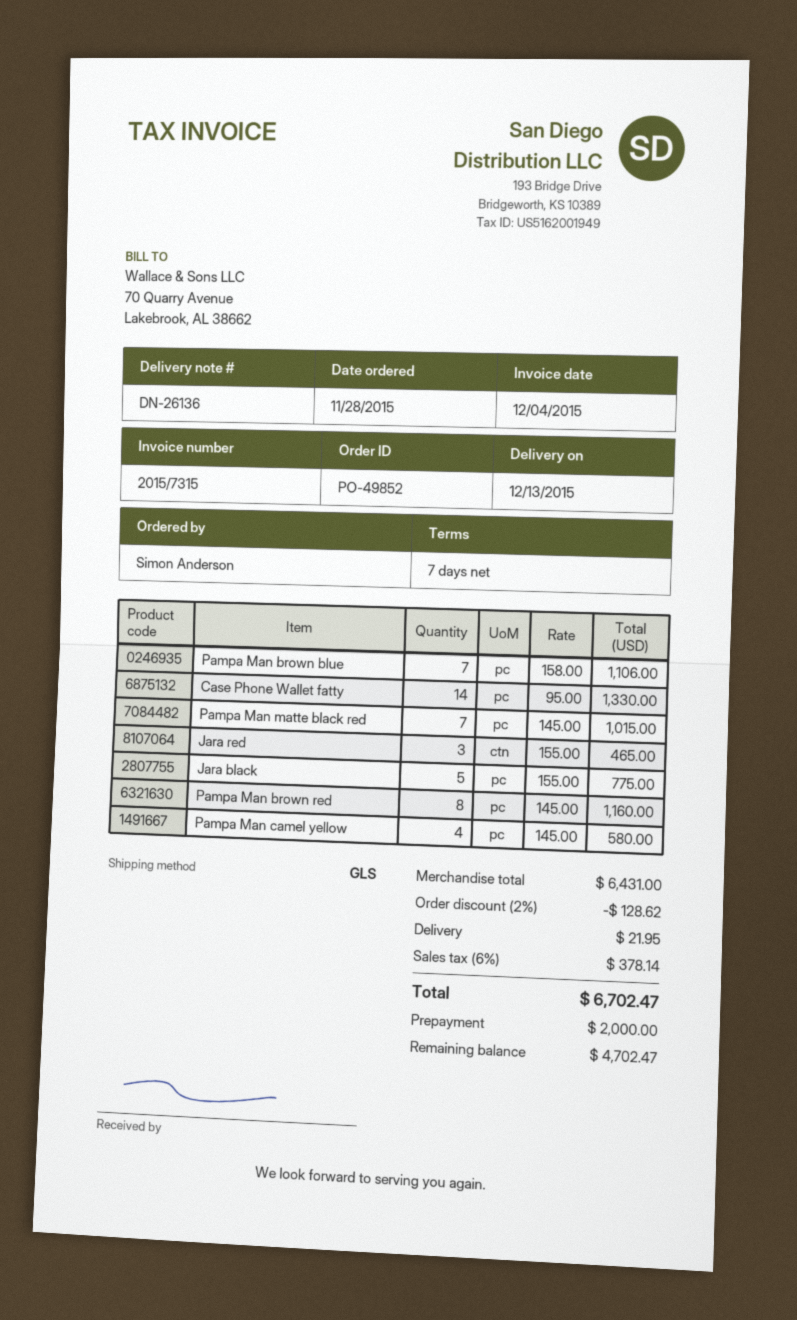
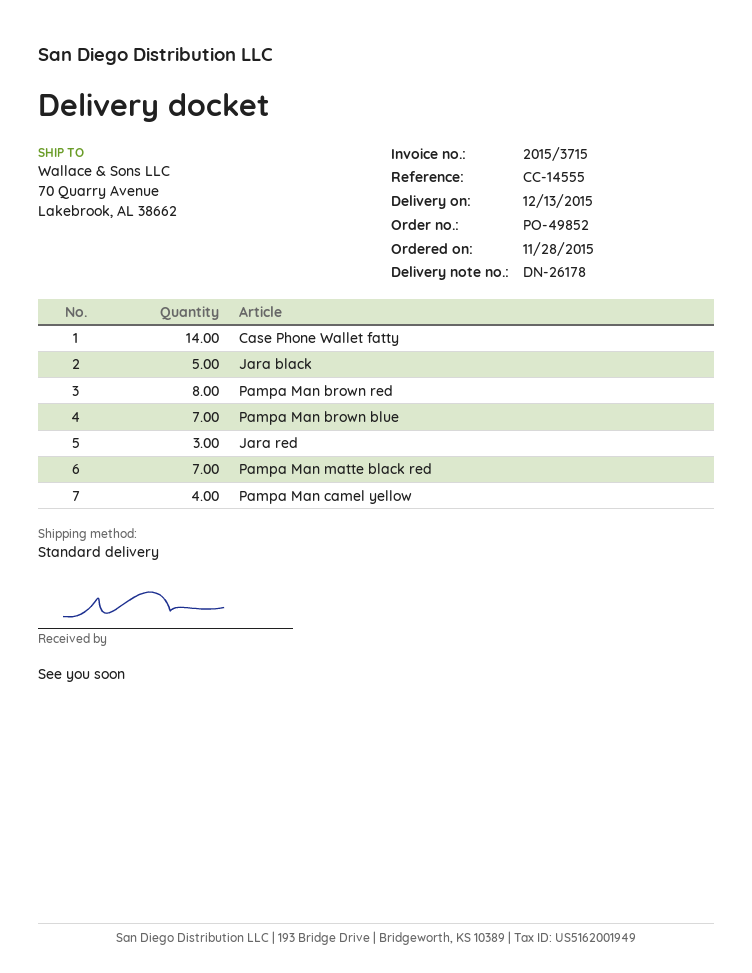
delivery note number: DN-26136 -> DN-26178
invoice number: 2015/7315 -> 2015/3715
shipping method: GLS -> standard

